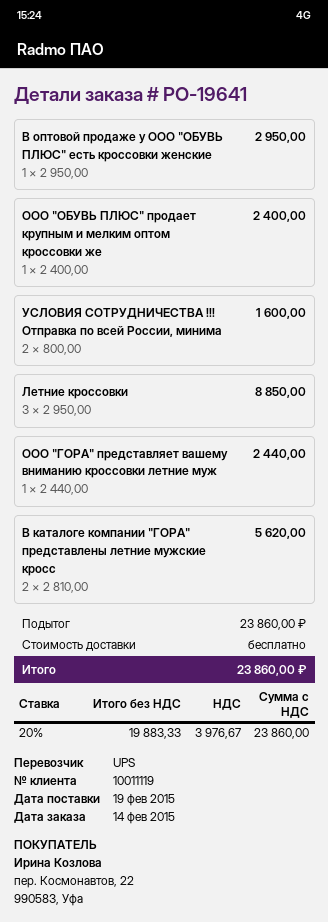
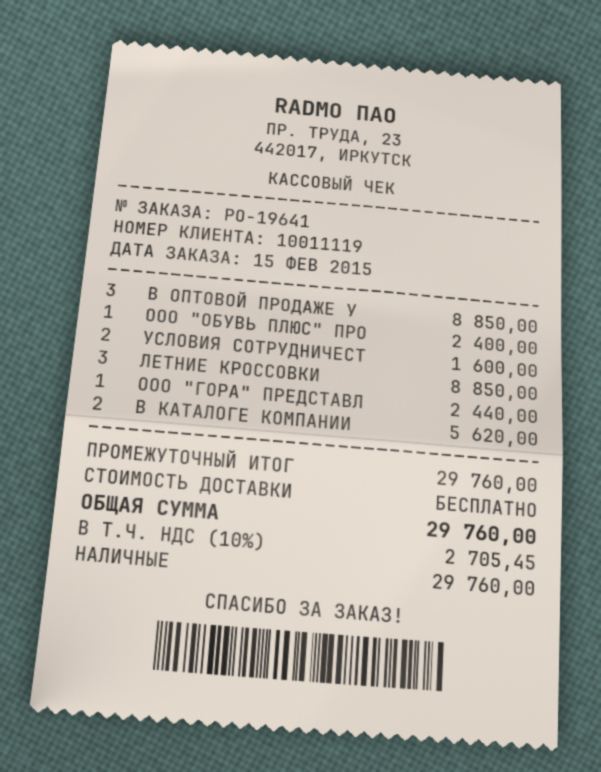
order date: 2015-02-14 -> 2015-02-15
В оптовой продаже у ООО "ОБУВЬ ПЛЮС" есть кроссовки женские: 1 for 2950.00 -> 3 for 8850.00
subtotal: 23860.00 -> 29760.00
tax: 20% = 3976.67 -> 10% = 2705.45
total: 23860.00 -> 29760.00

